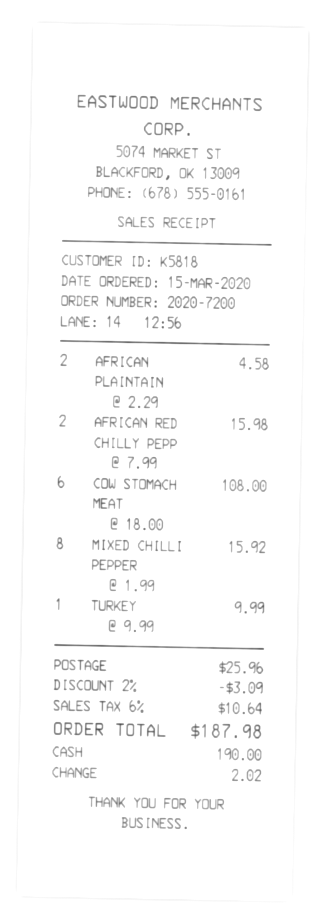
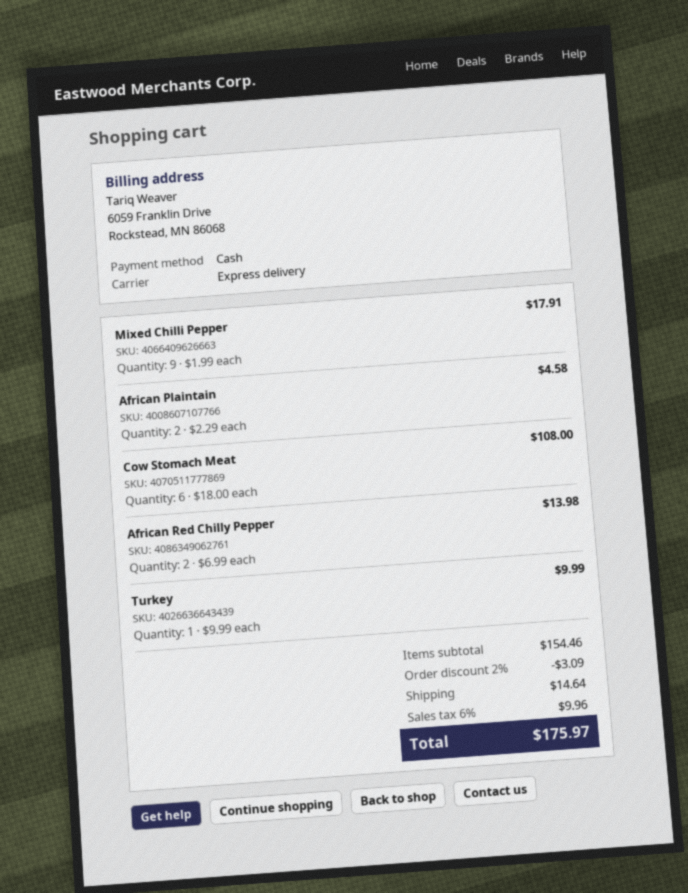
AFRICAN RED CHILLY PEPP: 2 x 7.99 = 15.98 -> 2 x 6.99 = 13.98
MIXED CHILLI PEPPER: 8 x 1.99 = 15.92 -> 9 x 1.99 = 17.91
shipping: 25.96 -> 14.64
tax: 6% = 10.64 -> 6% = 9.96
total: 187.98 -> 175.97

